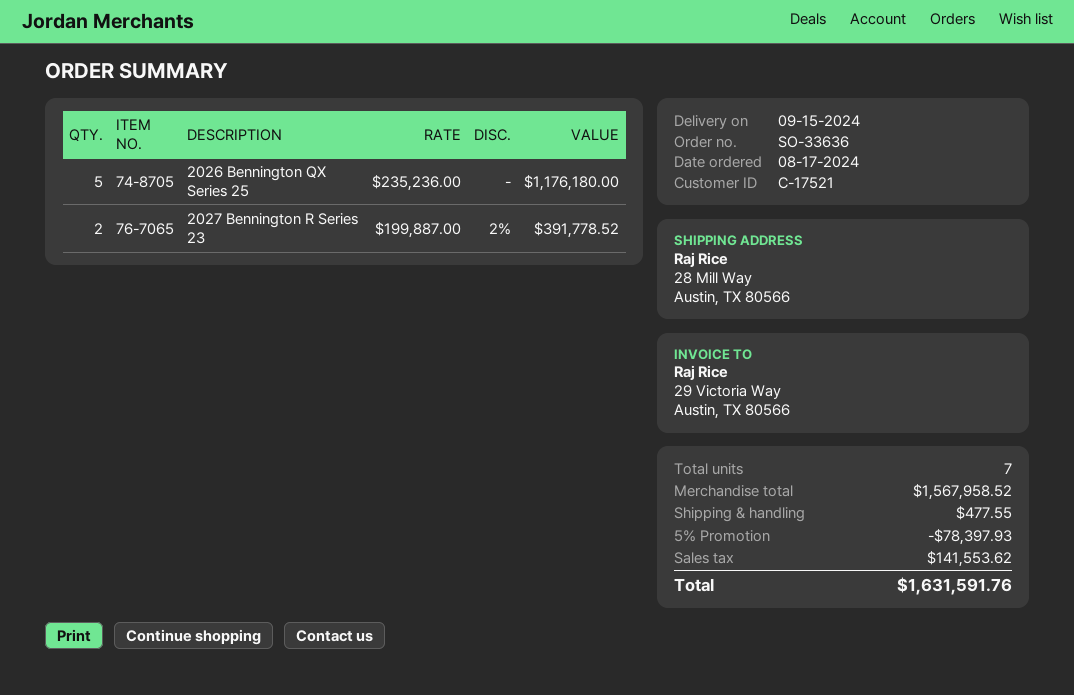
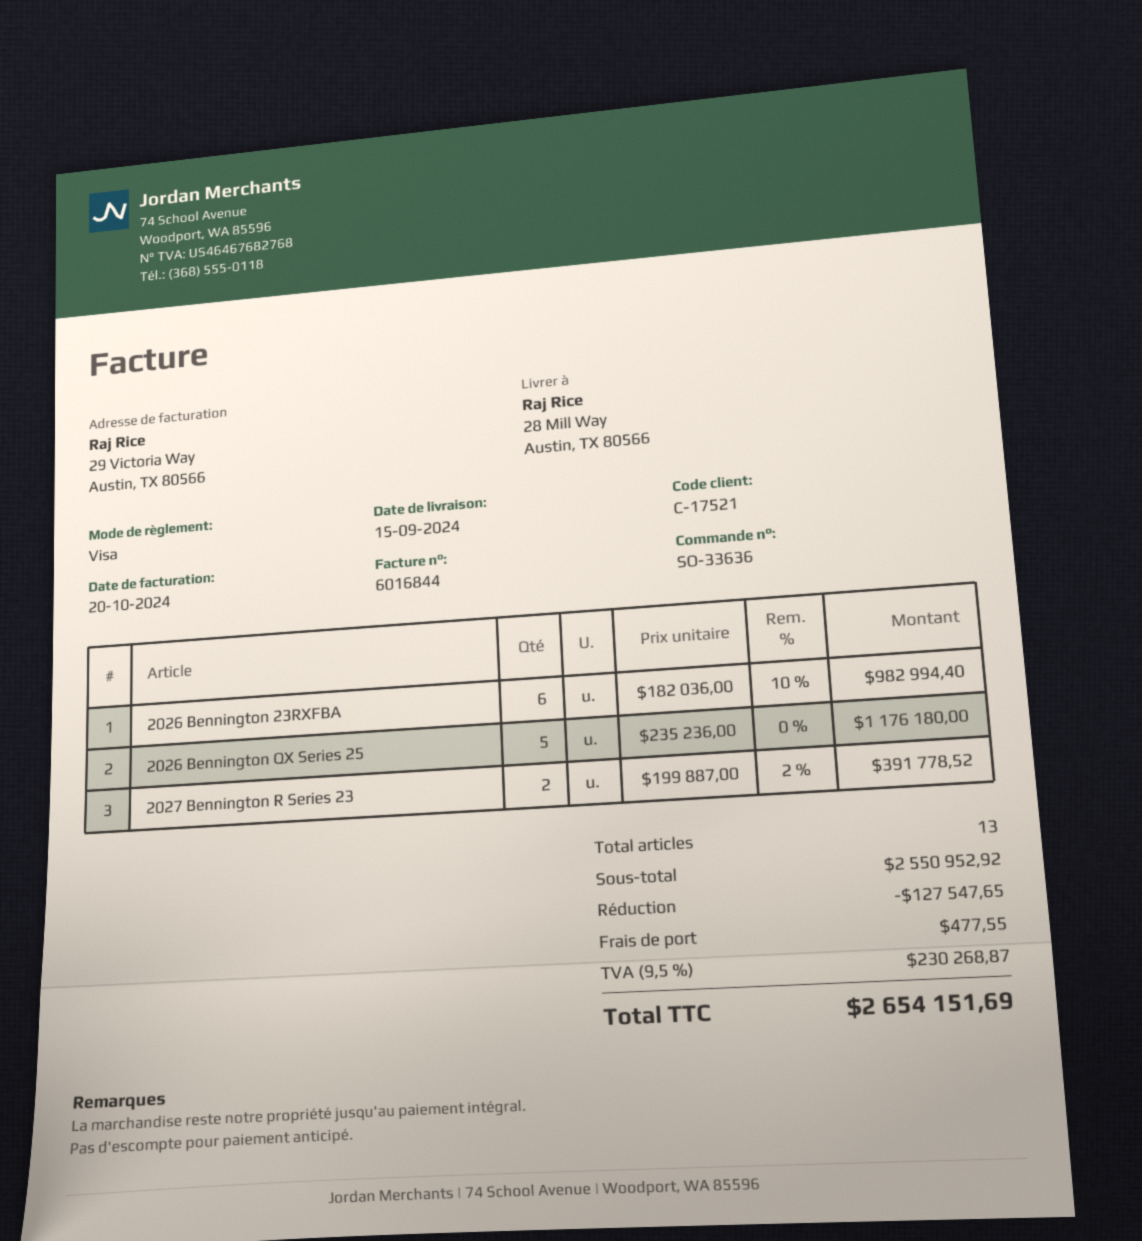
2026 Bennington 23RXFBA: none -> 6 x 182036.00 - 10% = 982994.40
total quantity: 7 -> 13
subtotal: 1567958.52 -> 2550952.92
discount: 78397.93 -> 127547.65
tax: 141553.62 -> 230268.87
total: 1631591.76 -> 2654151.69

